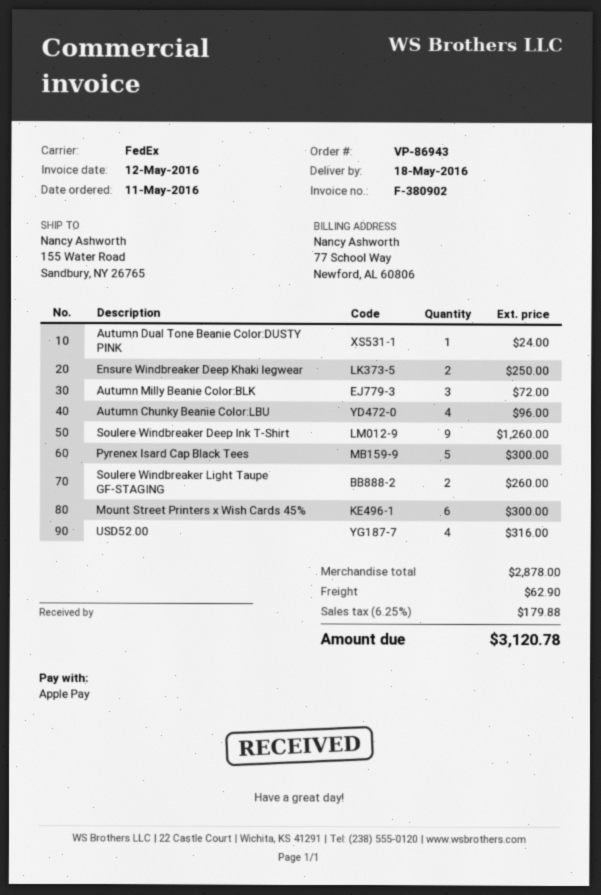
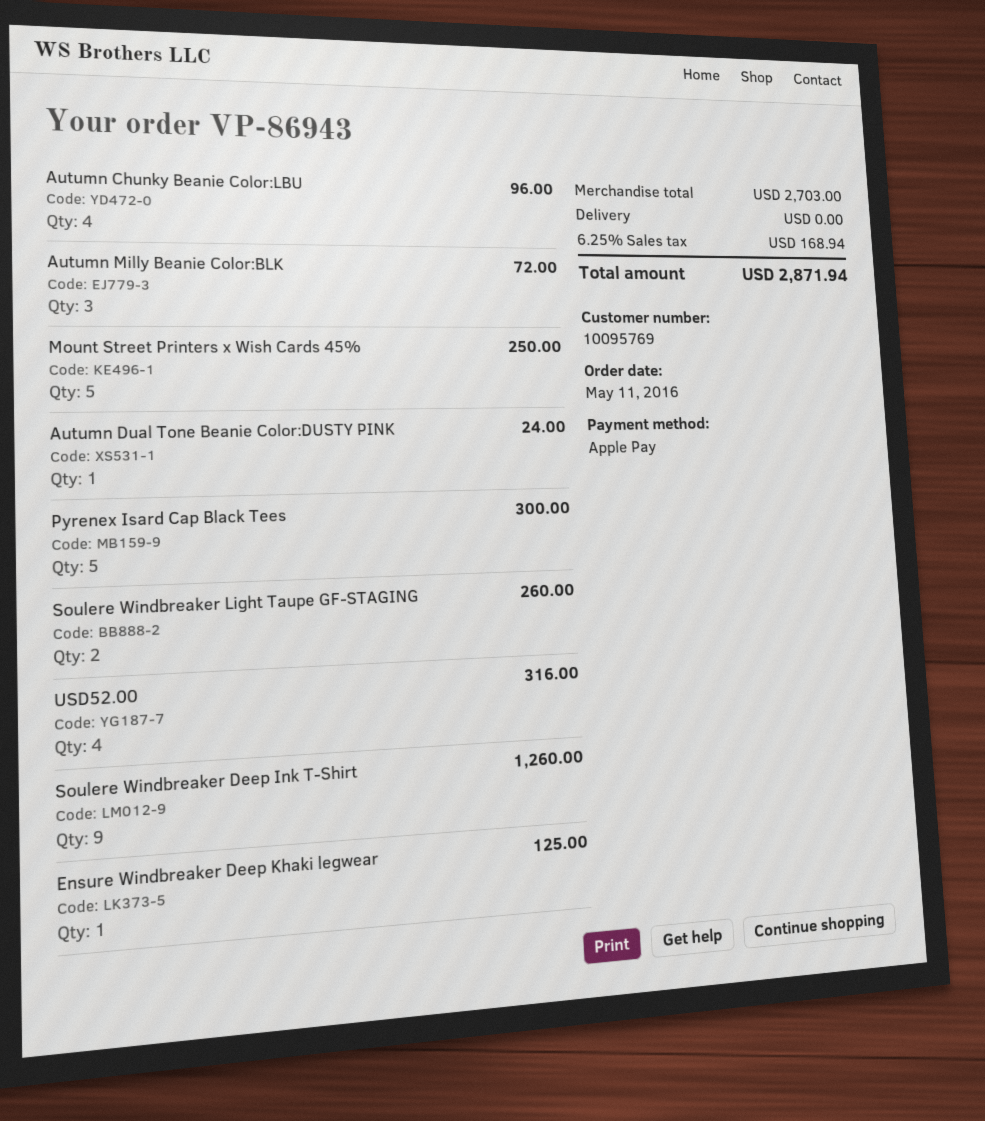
Ensure Windbreaker Deep Khaki legwear: 2 for 250.00 -> 1 for 125.00
Mount Street Printers x Wish Cards 45%: 6 for 300.00 -> 5 for 250.00
subtotal: 2878.00 -> 2703.00
shipping: 62.90 -> 0.00
tax: 6.25% = 179.88 -> 6.25% = 168.94
total: 3120.78 -> 2871.94

